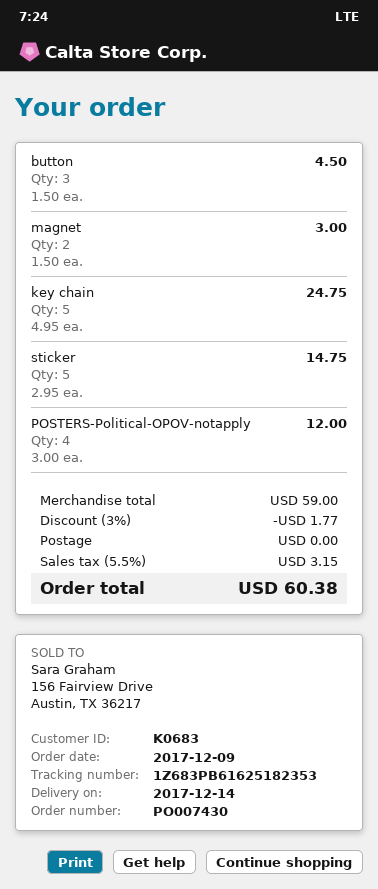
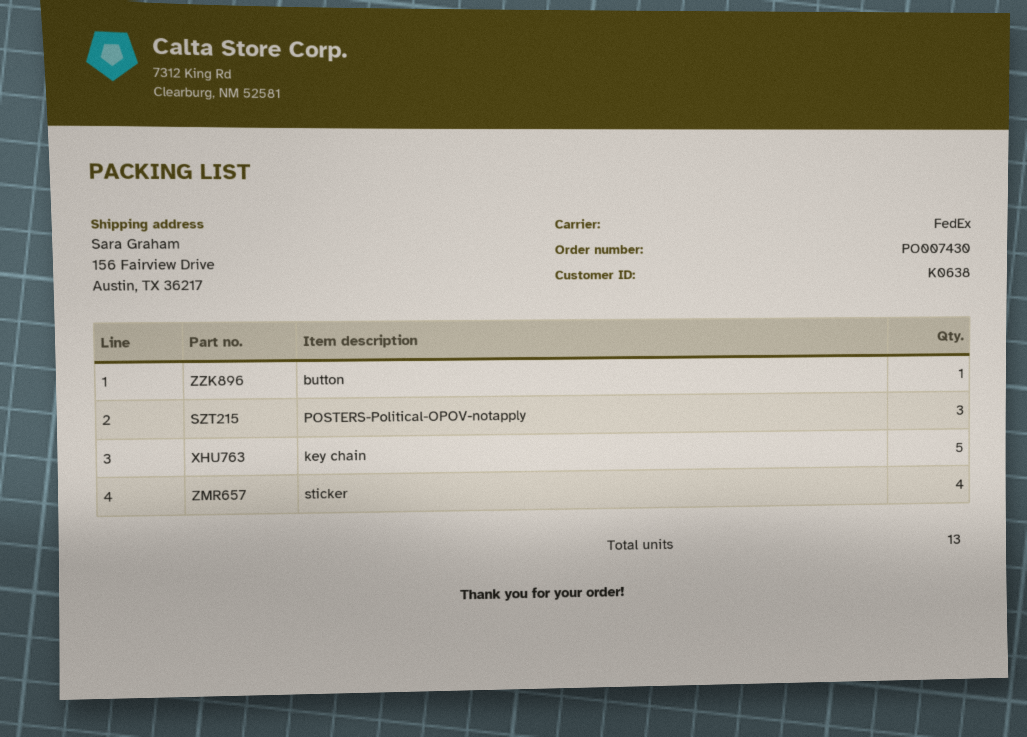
customer number: K0683 -> K0638
button: 3 -> 1
magnet: 2 -> none
sticker: 5 -> 4
POSTERS-Political-OPOV-notapply: 4 -> 3

